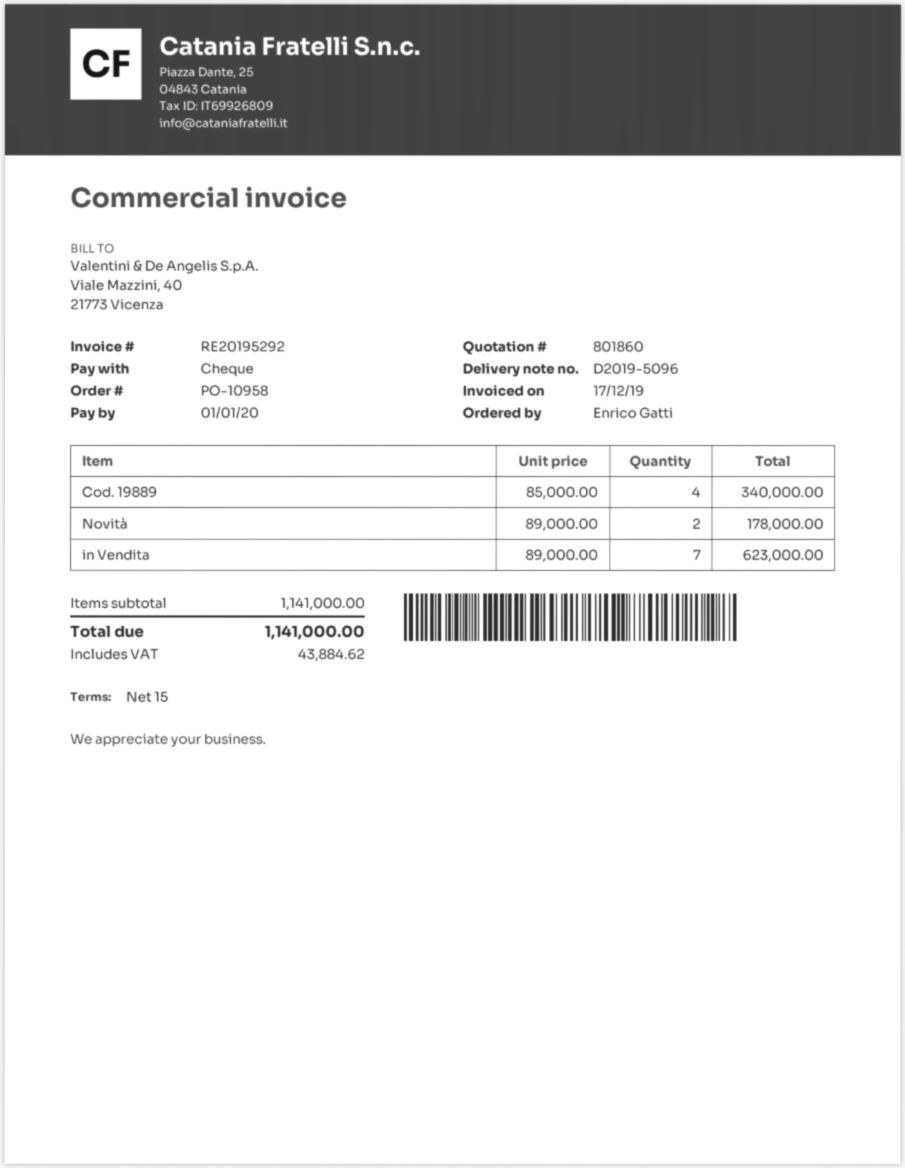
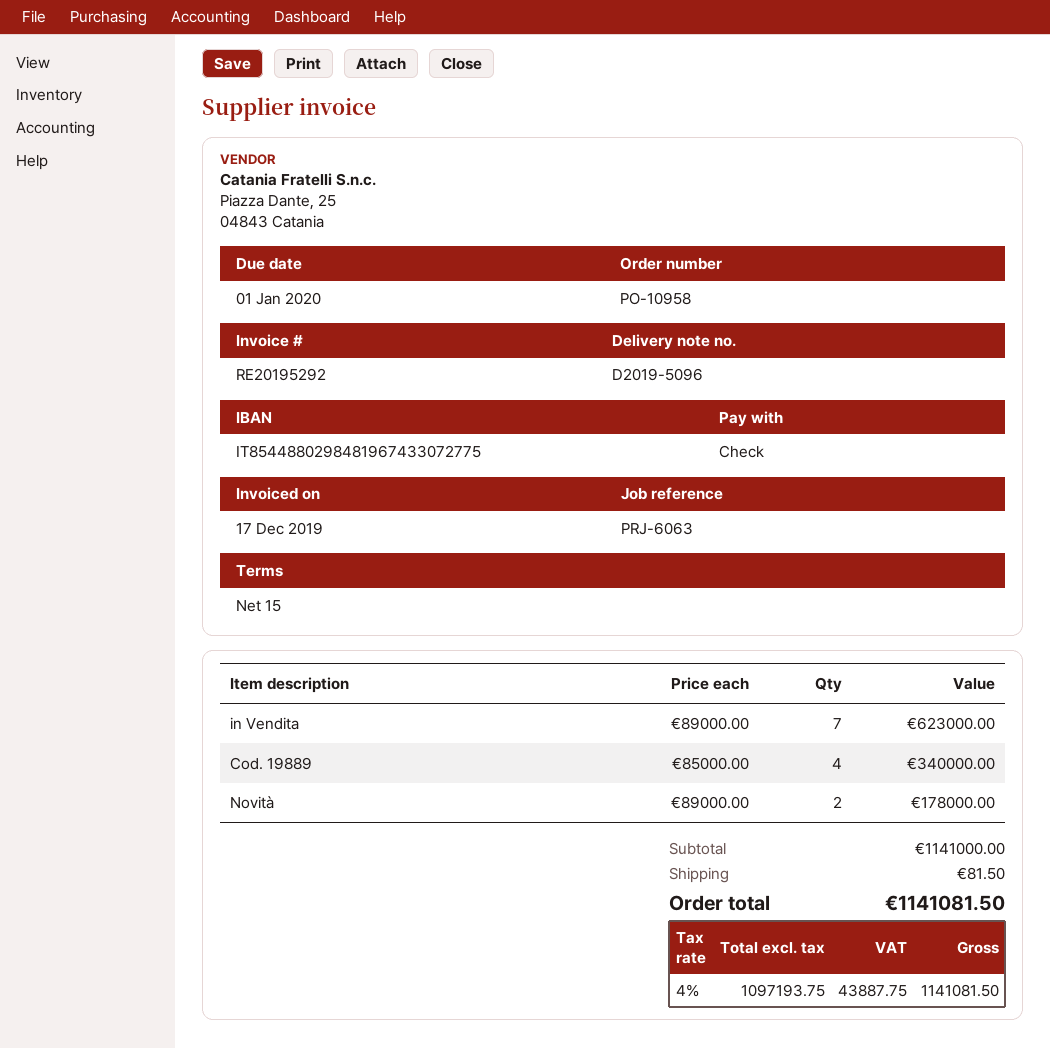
shipping: none -> 81.50
tax: 43884.62 -> 43887.75
total: 1141000.00 -> 1141081.50

